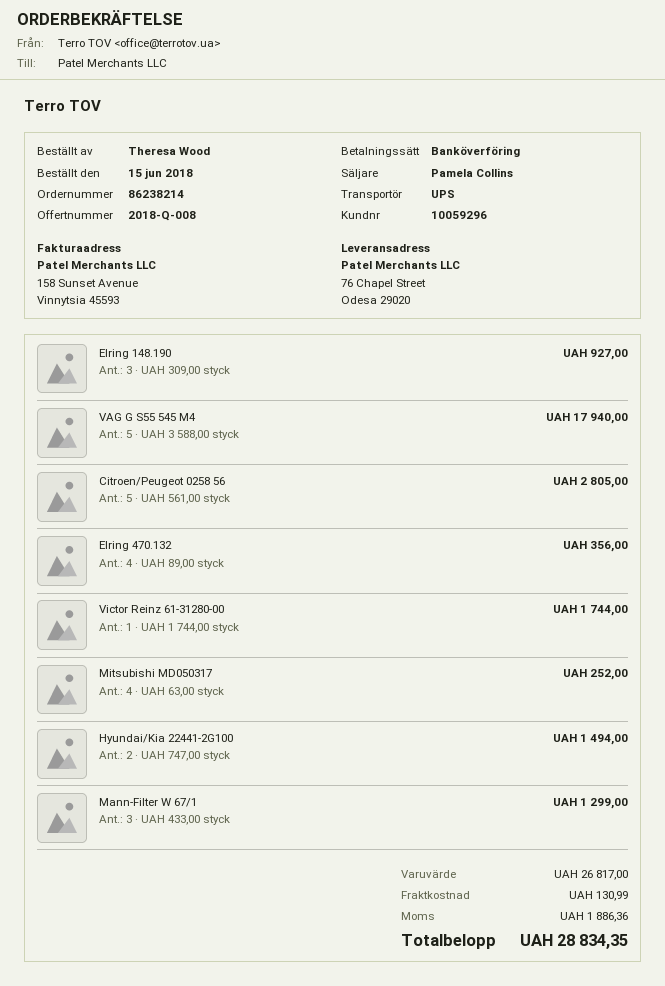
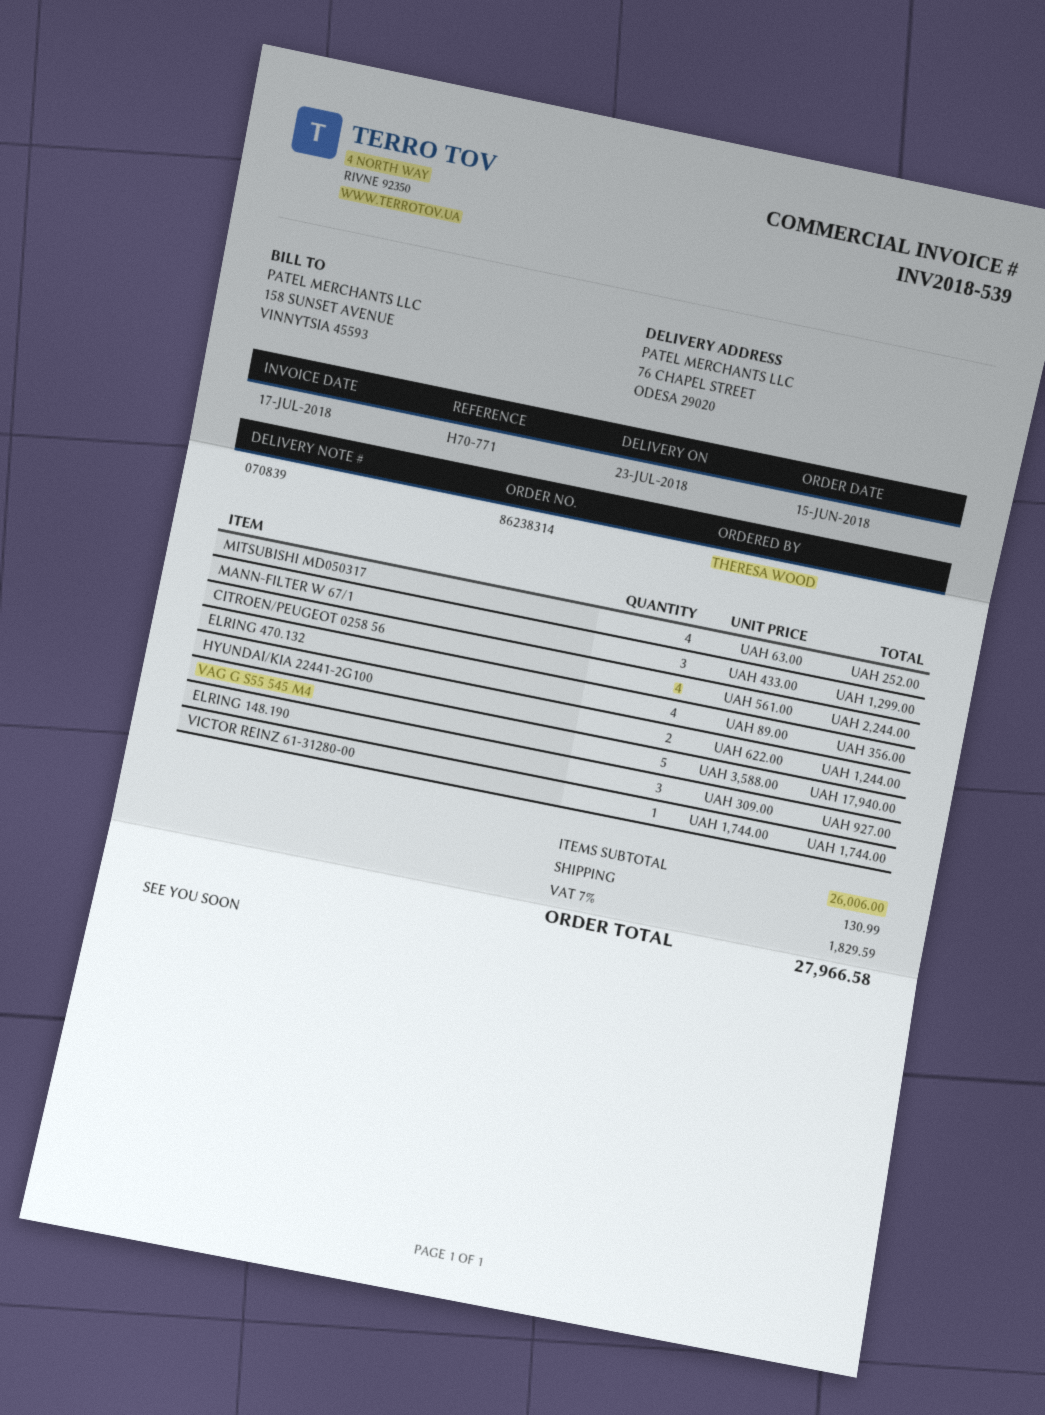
order number: 86238214 -> 86238314
Citroen/Peugeot 0258 56: 5 x 561.00 = 2805.00 -> 4 x 561.00 = 2244.00
Hyundai/Kia 22441-2G100: 2 x 747.00 = 1494.00 -> 2 x 622.00 = 1244.00
subtotal: 26817.00 -> 26006.00
tax: 1886.36 -> 1829.59
total: 28834.35 -> 27966.58

